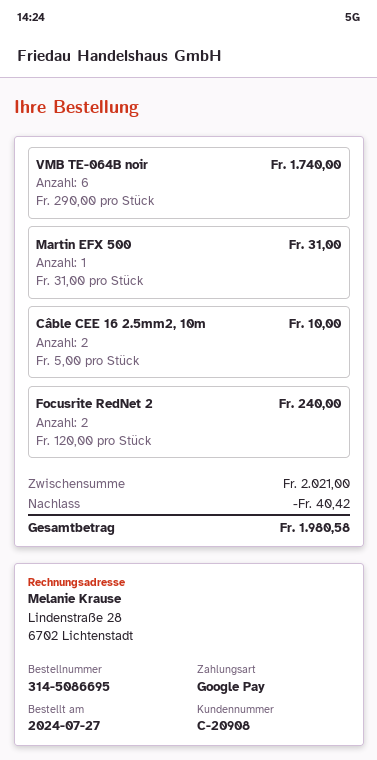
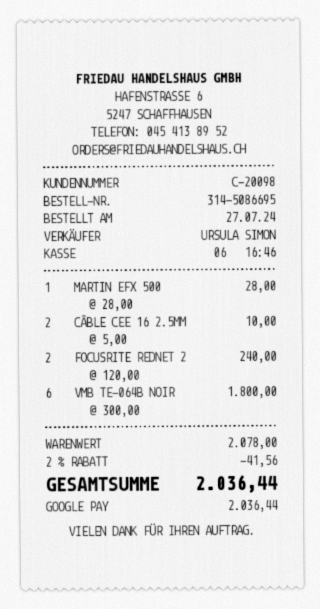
customer number: C-20908 -> C-20098
VMB TE-064B noir: 6 x 290.00 = 1740.00 -> 6 x 300.00 = 1800.00
Martin EFX 500: 1 x 31.00 = 31.00 -> 1 x 28.00 = 28.00
subtotal: 2021.00 -> 2078.00
discount: 40.42 -> 41.56
total: 1980.58 -> 2036.44

